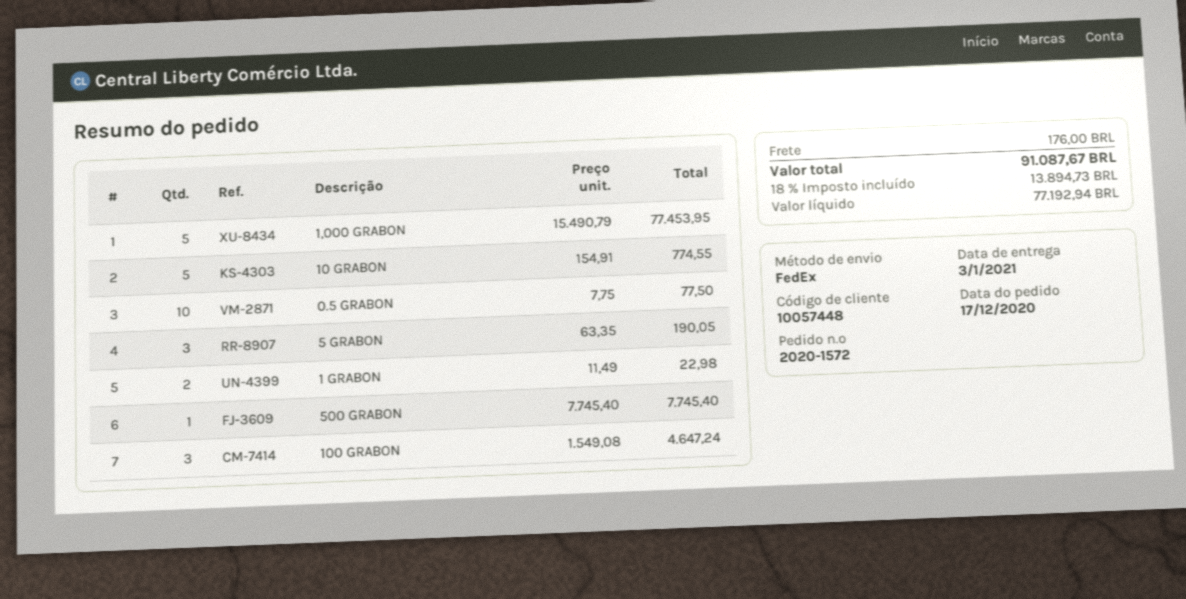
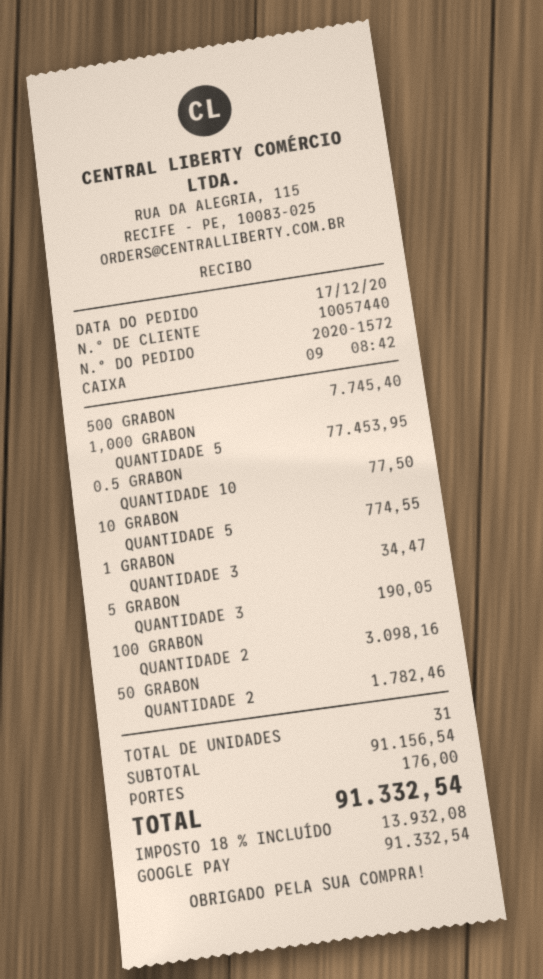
customer number: 10057448 -> 10057440
1 GRABON: 2 for 22.98 -> 3 for 34.47
100 GRABON: 3 for 4647.24 -> 2 for 3098.16
50 GRABON: none -> 2 for 1782.46
tax: 18% = 13894.73 -> 18% = 13932.08
total: 91087.67 -> 91332.54

